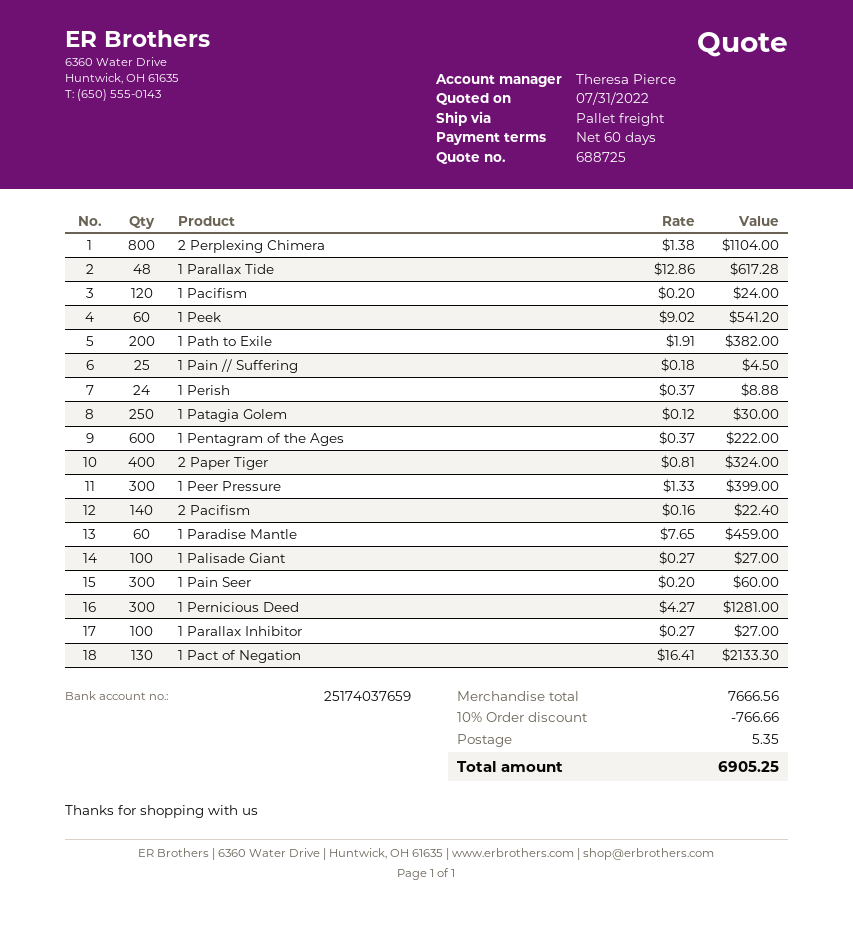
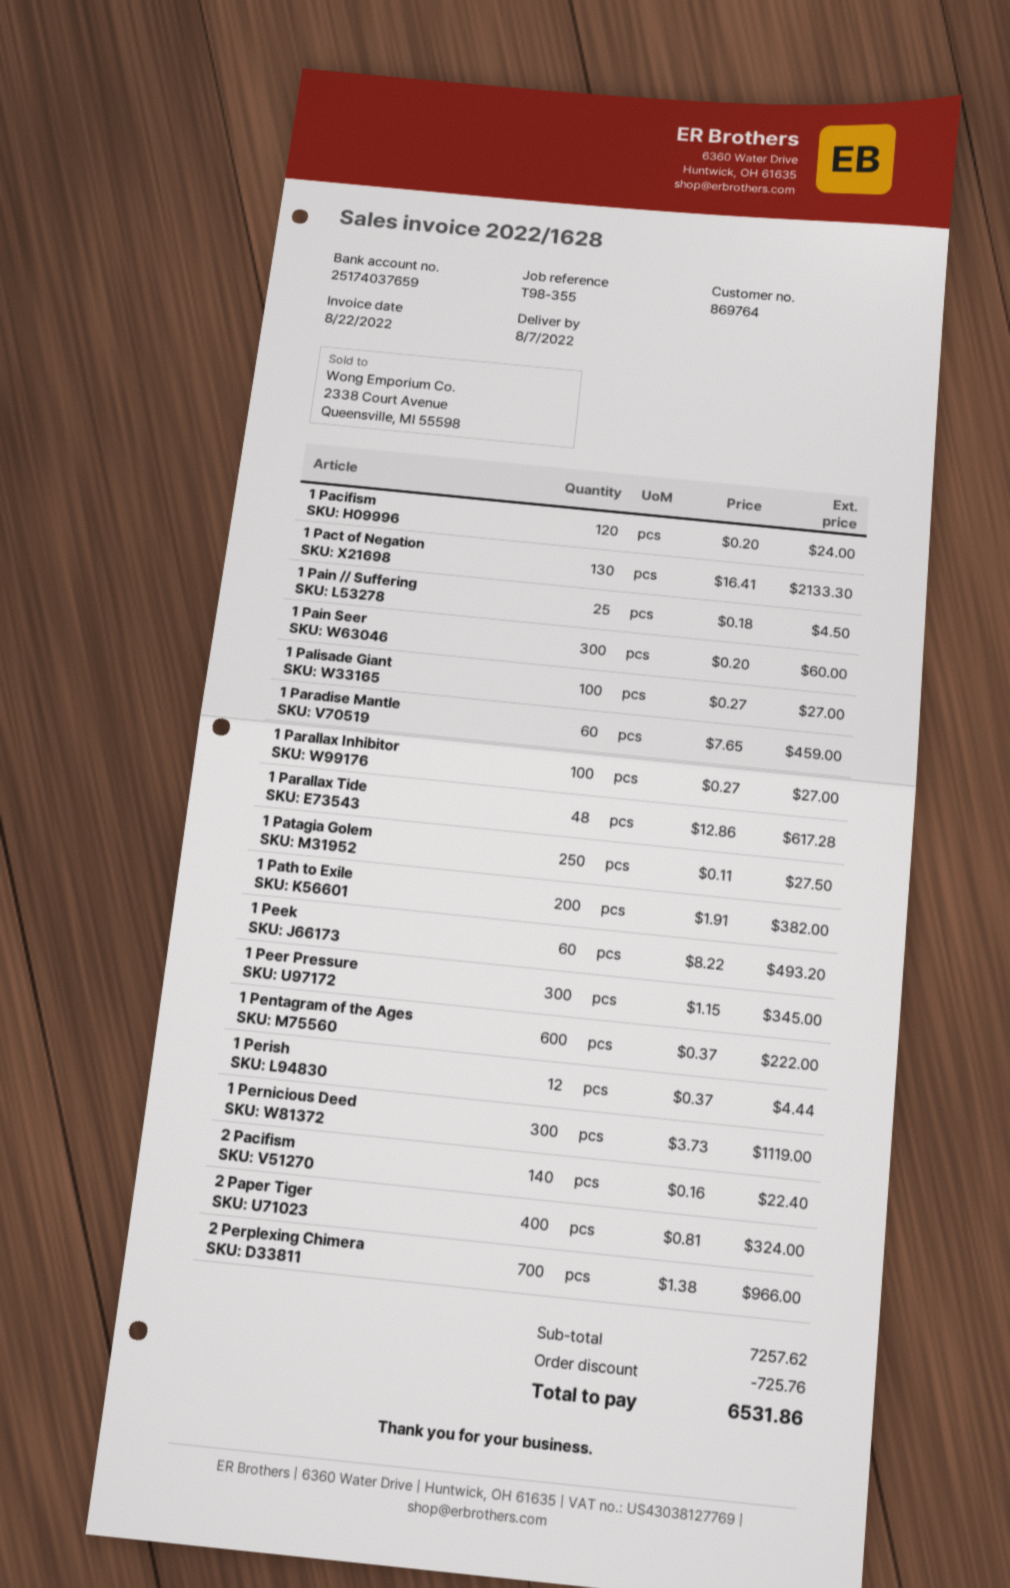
2 Perplexing Chimera: 800 x 1.38 = 1104.00 -> 700 x 1.38 = 966.00
1 Peek: 60 x 9.02 = 541.20 -> 60 x 8.22 = 493.20
1 Perish: 24 x 0.37 = 8.88 -> 12 x 0.37 = 4.44
1 Patagia Golem: 250 x 0.12 = 30.00 -> 250 x 0.11 = 27.50
1 Peer Pressure: 300 x 1.33 = 399.00 -> 300 x 1.15 = 345.00
1 Pernicious Deed: 300 x 4.27 = 1281.00 -> 300 x 3.73 = 1119.00
subtotal: 7666.56 -> 7257.62
discount: 766.66 -> 725.76
shipping: 5.35 -> none
total: 6905.25 -> 6531.86

